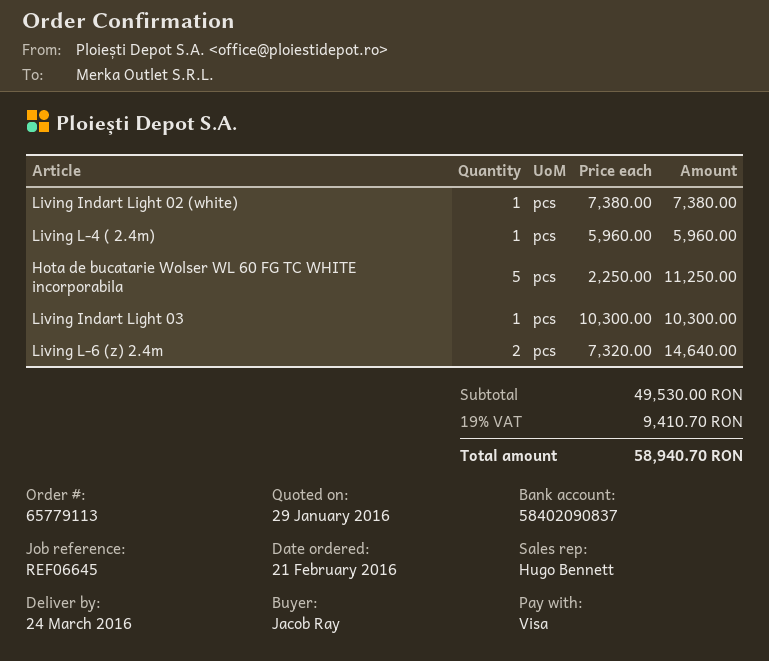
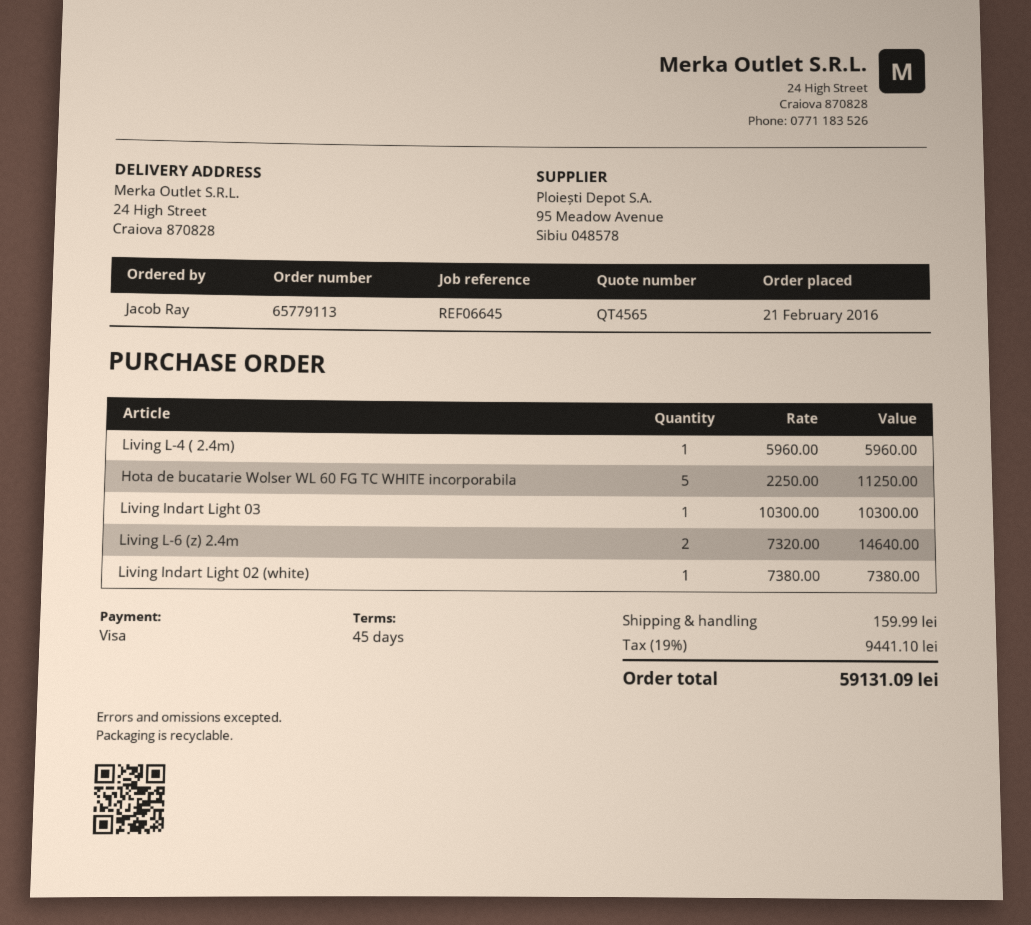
shipping: none -> 159.99
tax: 19% = 9410.70 -> 19% = 9441.10
total: 58940.70 -> 59131.09

